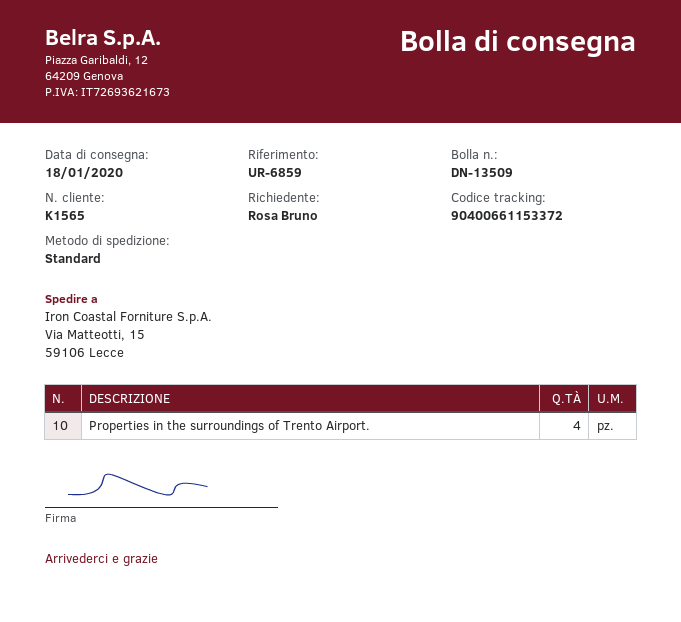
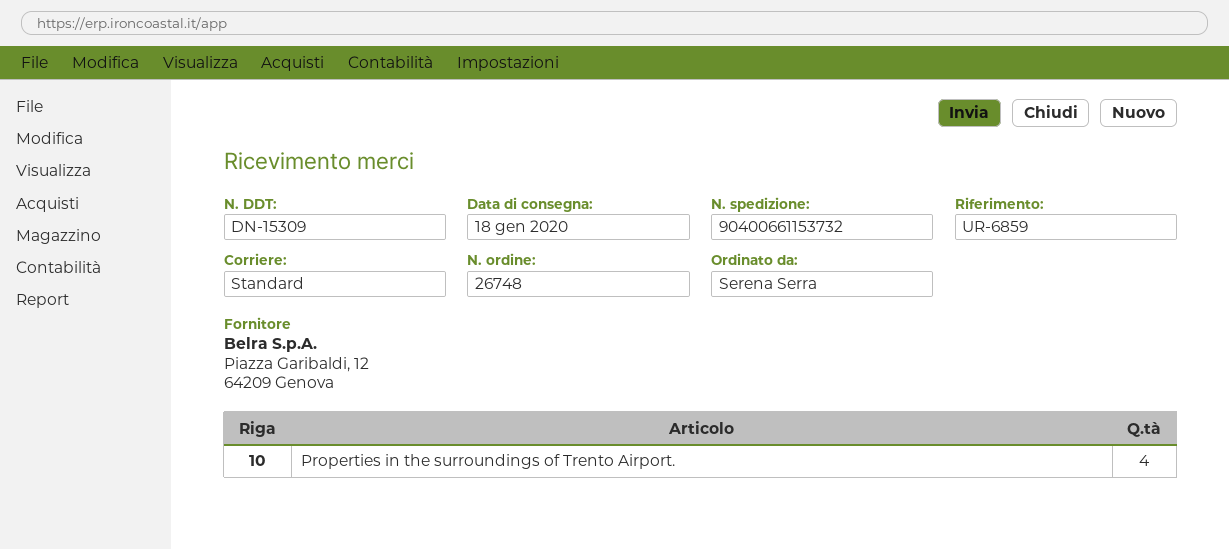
delivery note number: DN-13509 -> DN-15309
ordered by: Rosa Bruno -> Serena Serra
tracking number: 90400661153372 -> 90400661153732

